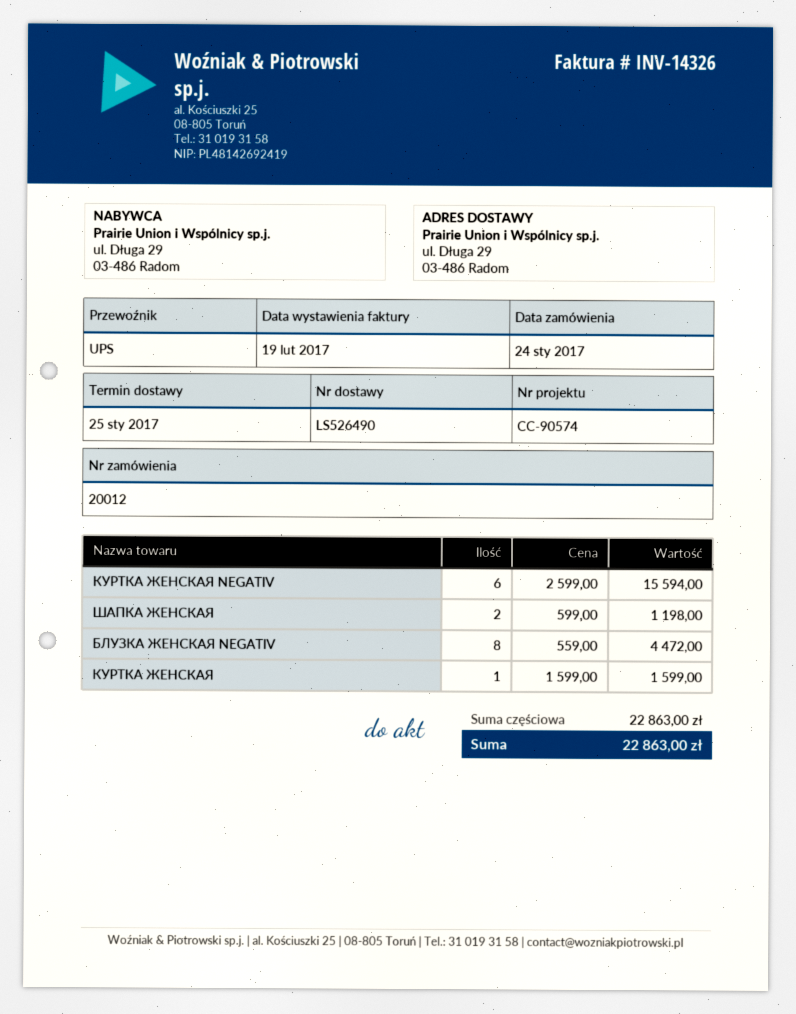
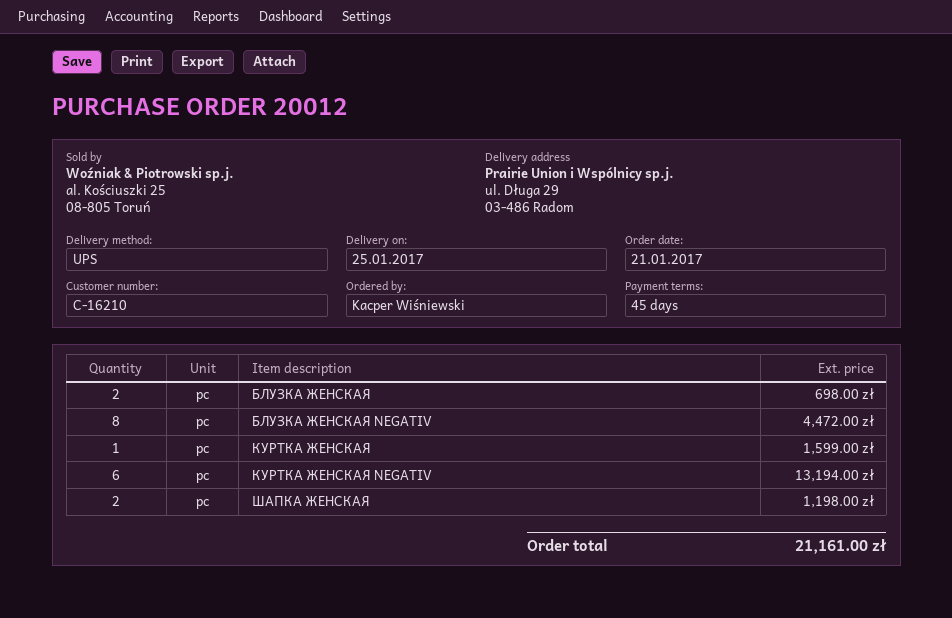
order date: 2017-01-24 -> 2017-01-21
КУРТКА ЖЕНСКАЯ NEGATIV: 6 for 15594.00 -> 6 for 13194.00
БЛУЗКА ЖЕНСКАЯ: none -> 2 for 698.00
total: 22863.00 -> 21161.00

